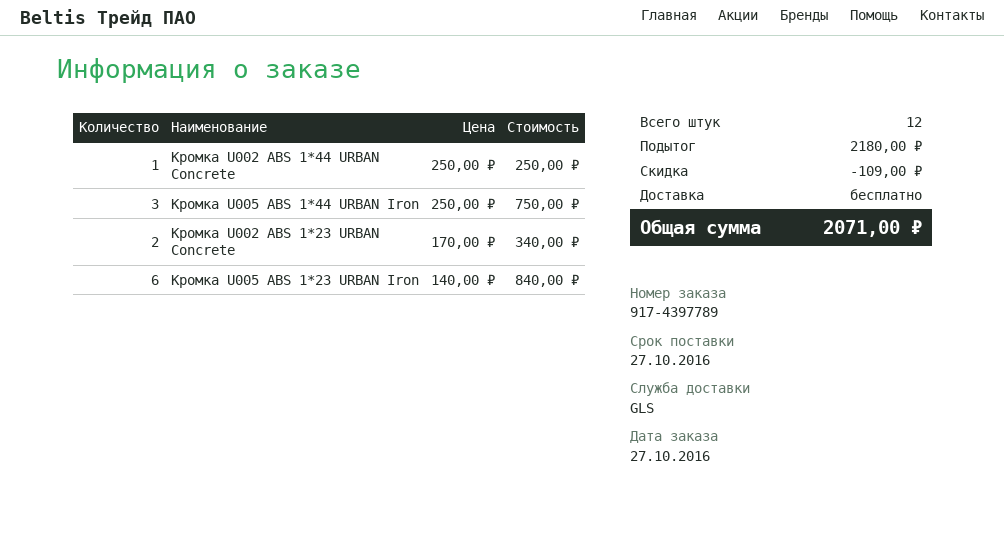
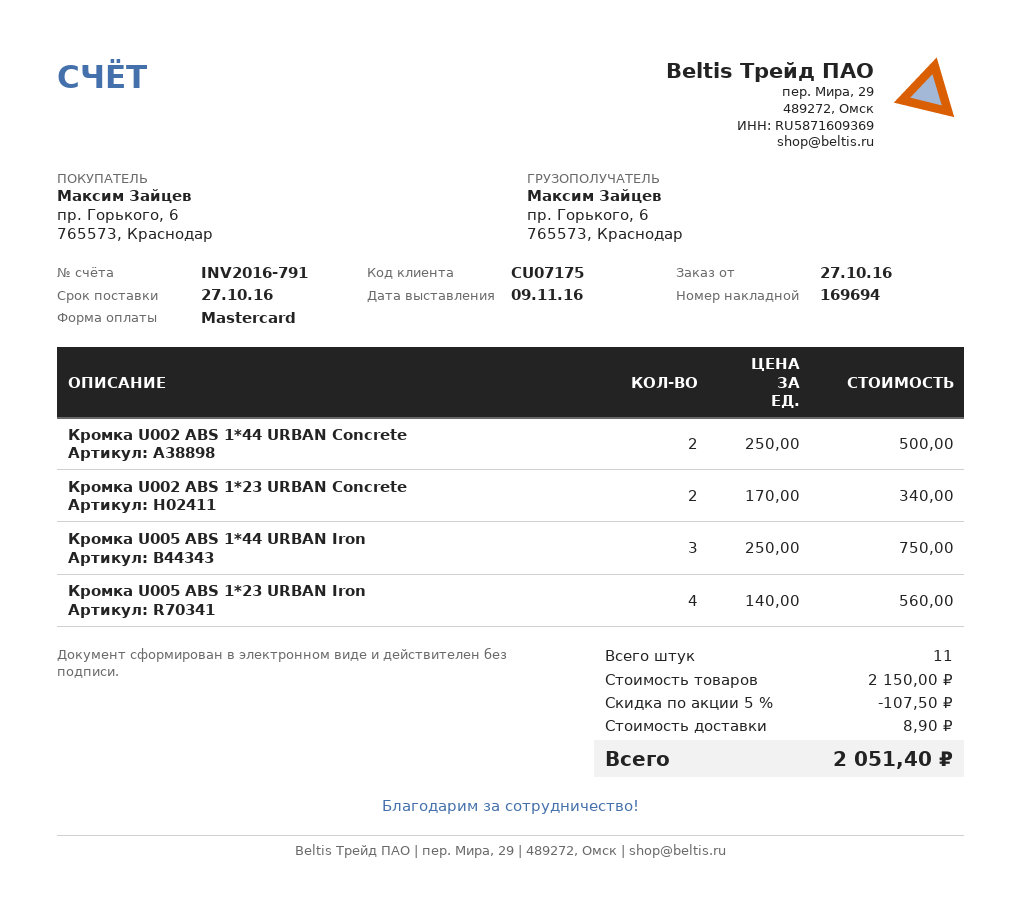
Кромка U002 ABS 1*44 URBAN Concrete: 1 x 250.00 = 250.00 -> 2 x 250.00 = 500.00
Кромка U005 ABS 1*23 URBAN Iron: 6 x 140.00 = 840.00 -> 4 x 140.00 = 560.00
total quantity: 12 -> 11
subtotal: 2180.00 -> 2150.00
discount: 109.00 -> 107.50
shipping: 0.00 -> 8.90
total: 2071.00 -> 2051.40

